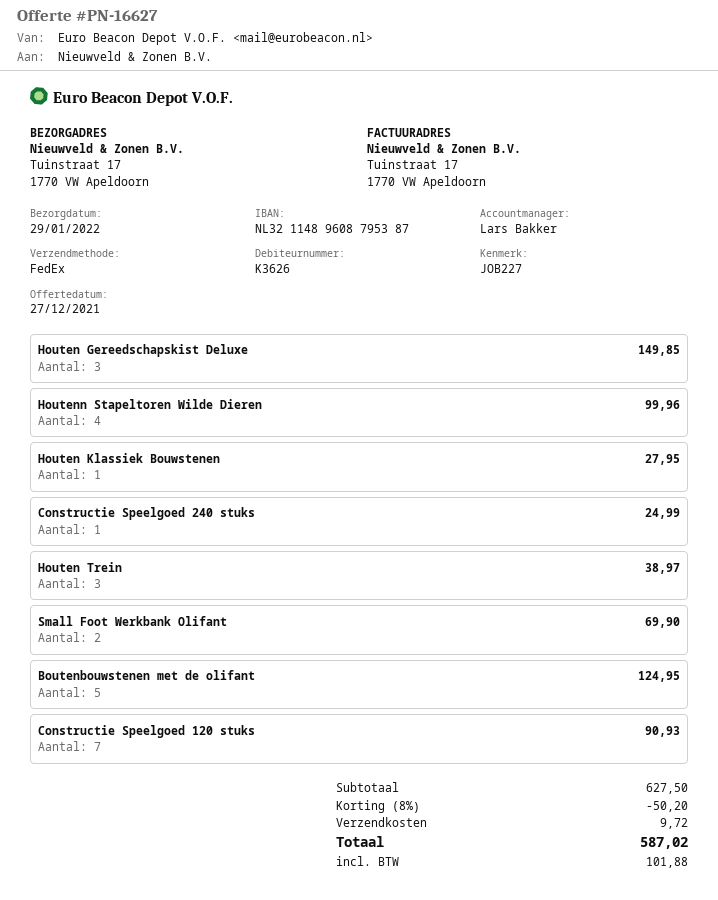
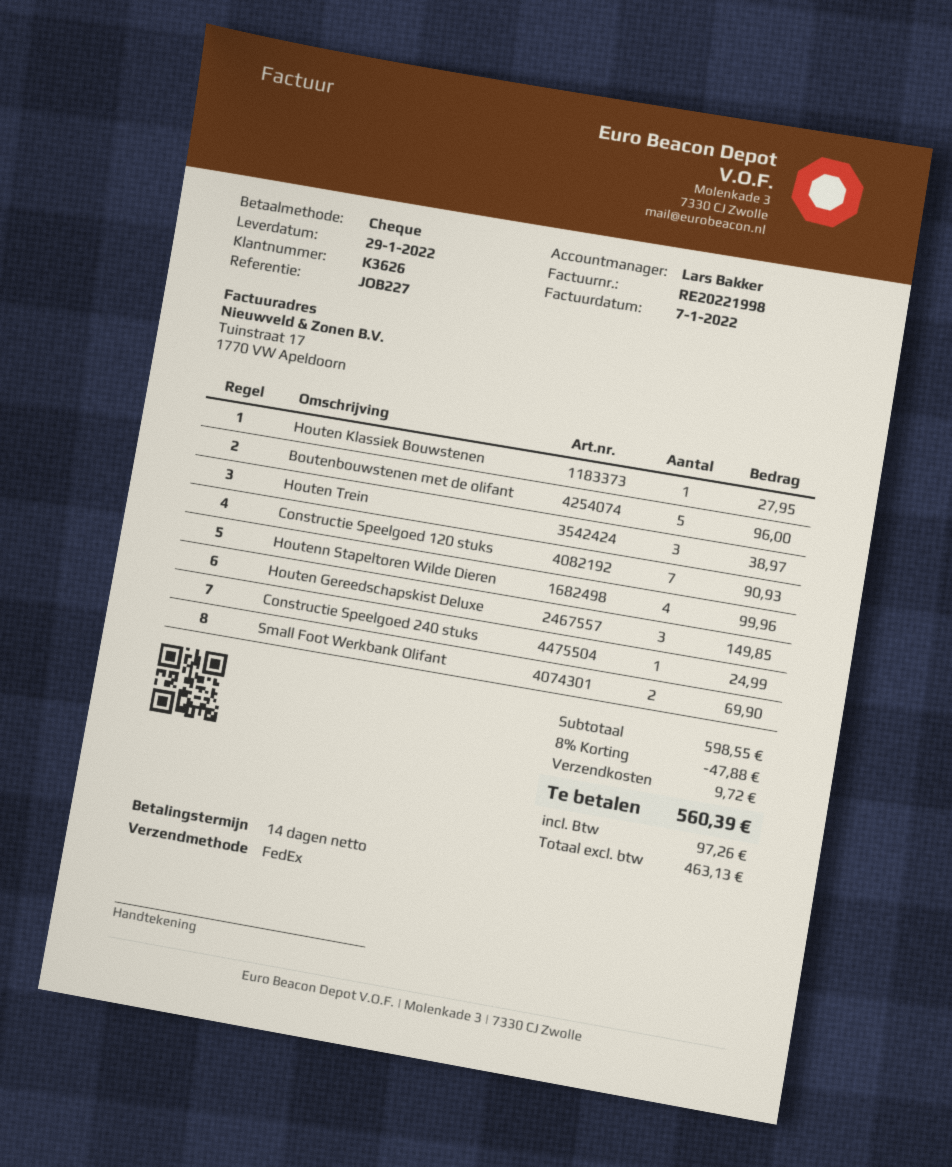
Boutenbouwstenen met de olifant: 5 for 124.95 -> 5 for 96.00
subtotal: 627.50 -> 598.55
discount: 8% = 50.20 -> 8% = 47.88
tax: 101.88 -> 97.26
total: 587.02 -> 560.39

